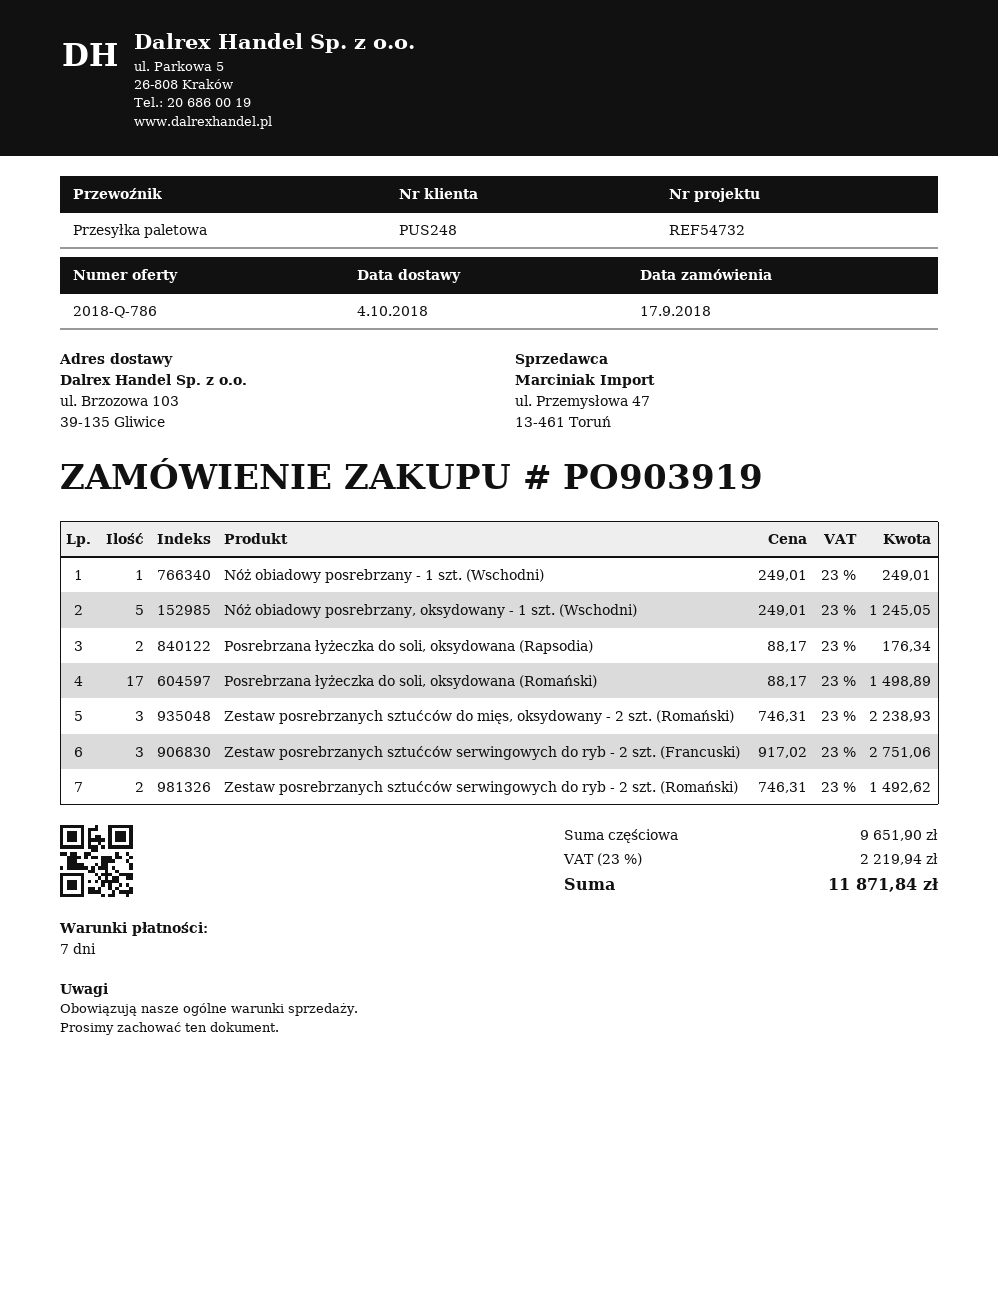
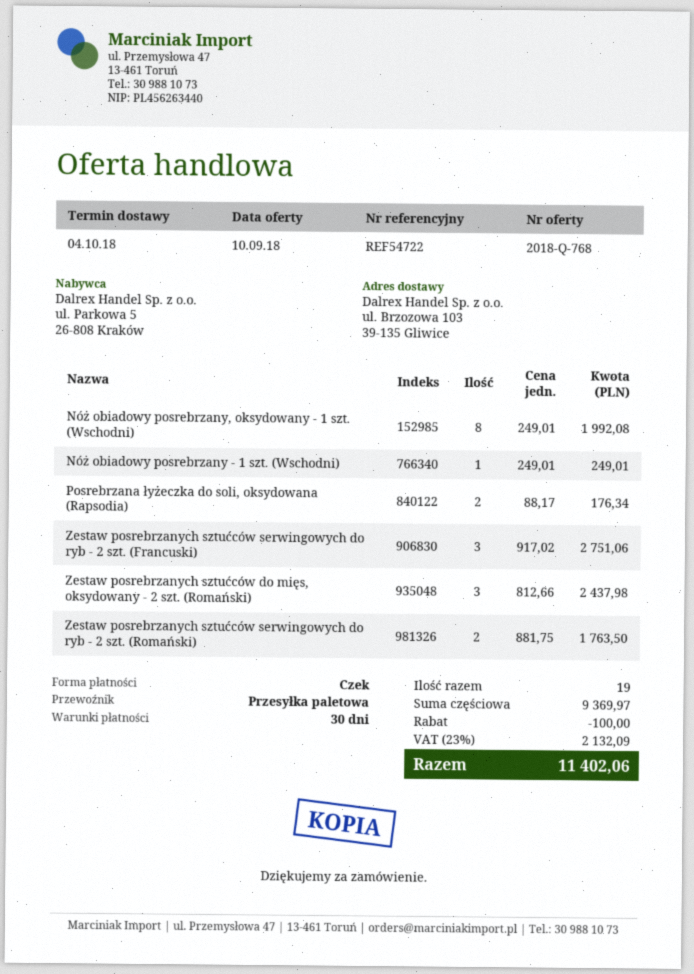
quote number: 2018-Q-786 -> 2018-Q-768
payment terms: 7 days -> 30 days
reference: REF54732 -> REF54722
Nóż obiadowy posrebrzany, oksydowany - 1 szt. (Wschodni): 5 x 249.01 = 1245.05 -> 8 x 249.01 = 1992.08
Posrebrzana łyżeczka do soli, oksydowana (Romański): 17 x 88.17 = 1498.89 -> none
Zestaw posrebrzanych sztućców do mięs, oksydowany - 2 szt. (Romański): 3 x 746.31 = 2238.93 -> 3 x 812.66 = 2437.98
Zestaw posrebrzanych sztućców serwingowych do ryb - 2 szt. (Romański): 2 x 746.31 = 1492.62 -> 2 x 881.75 = 1763.50
subtotal: 9651.90 -> 9369.97
discount: none -> 100.00
tax: 23% = 2219.94 -> 23% = 2132.09
total: 11871.84 -> 11402.06

